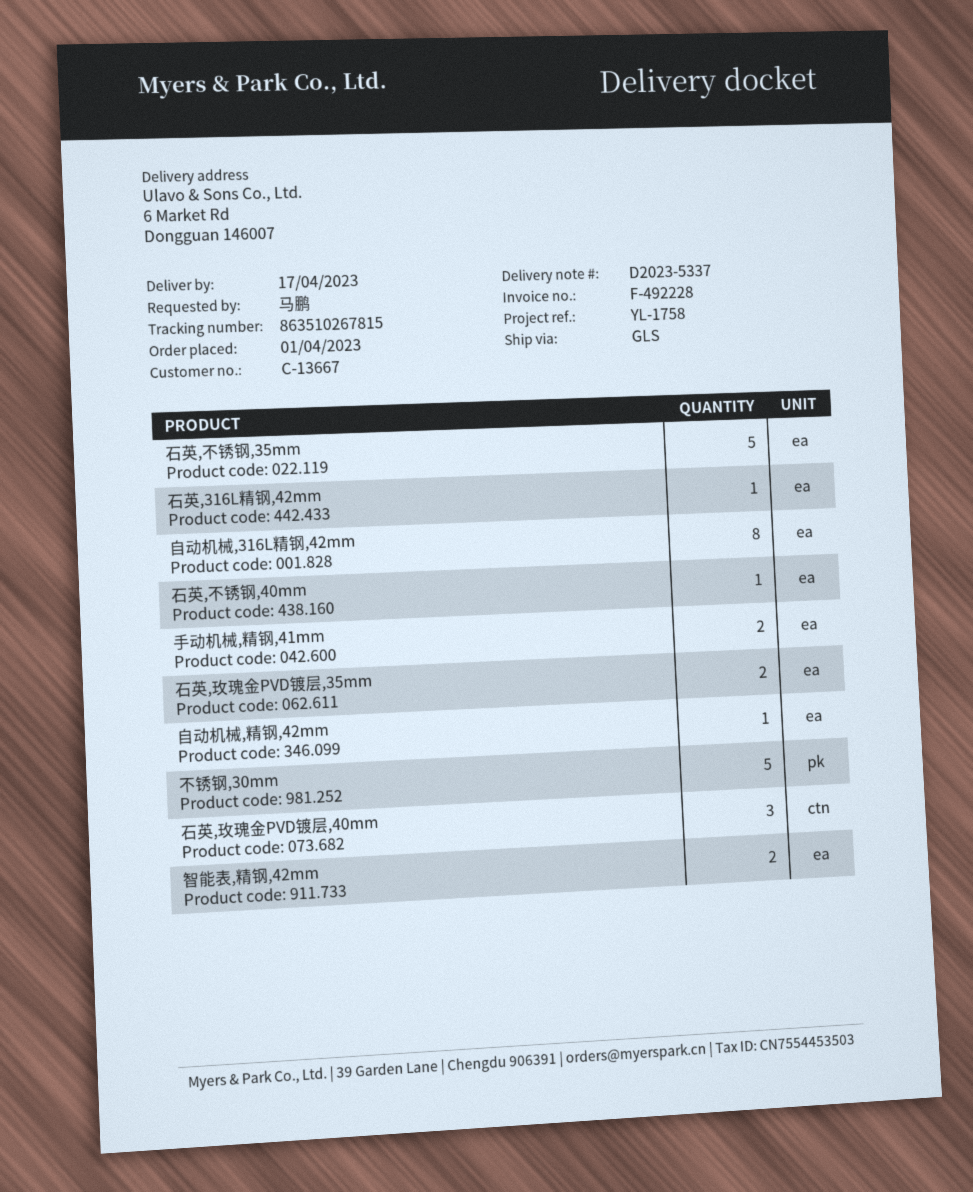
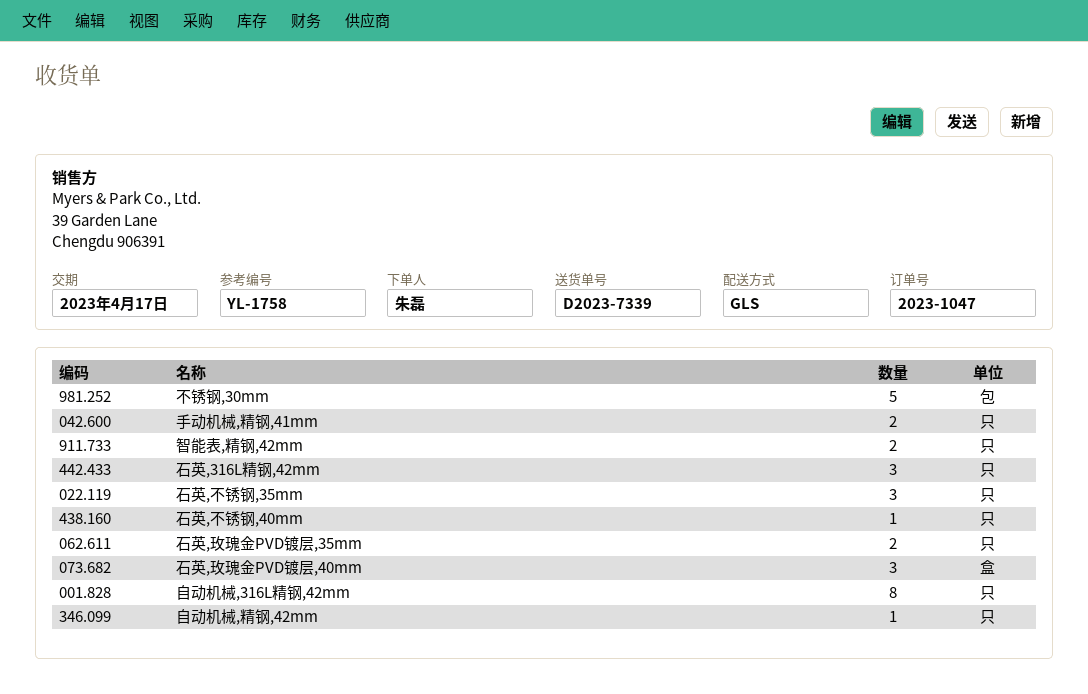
delivery note number: D2023-5337 -> D2023-7339
ordered by: 马鹏 -> 朱磊
石英,不锈钢,35mm: 5 -> 3
石英,316L精钢,42mm: 1 -> 3

